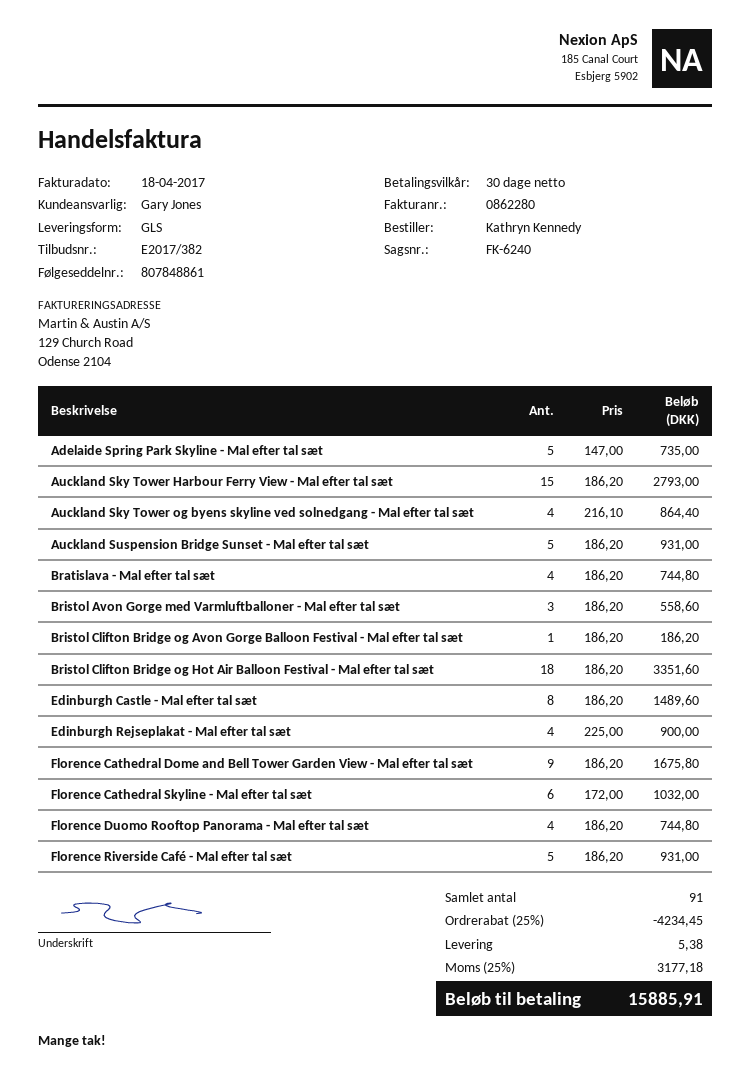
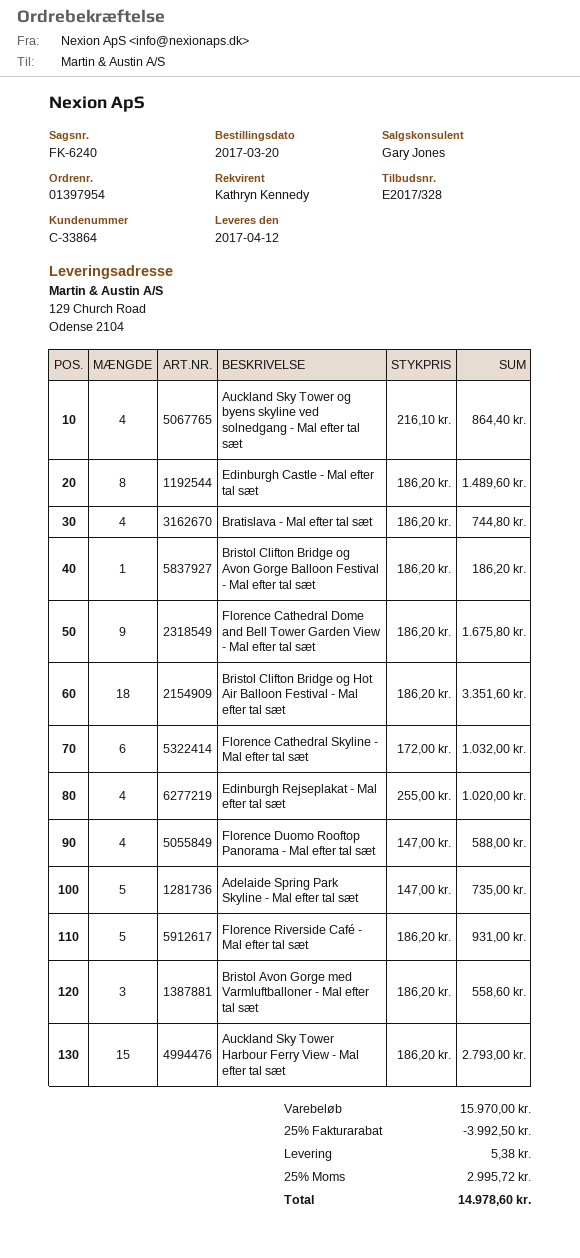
quote number: E2017/382 -> E2017/328
Auckland Suspension Bridge Sunset - Mal efter tal sæt: 5 x 186.20 = 931.00 -> none
Edinburgh Rejseplakat - Mal efter tal sæt: 4 x 225.00 = 900.00 -> 4 x 255.00 = 1020.00
Florence Duomo Rooftop Panorama - Mal efter tal sæt: 4 x 186.20 = 744.80 -> 4 x 147.00 = 588.00
discount: 25% = 4234.45 -> 25% = 3992.50
tax: 25% = 3177.18 -> 25% = 2995.72
total: 15885.91 -> 14978.60

